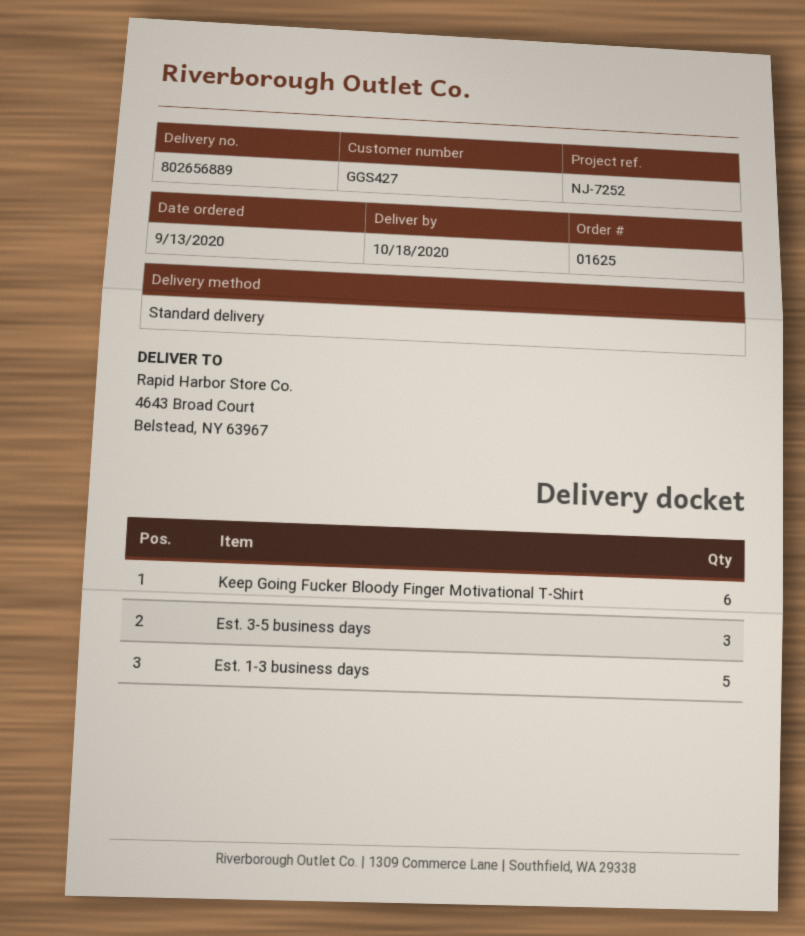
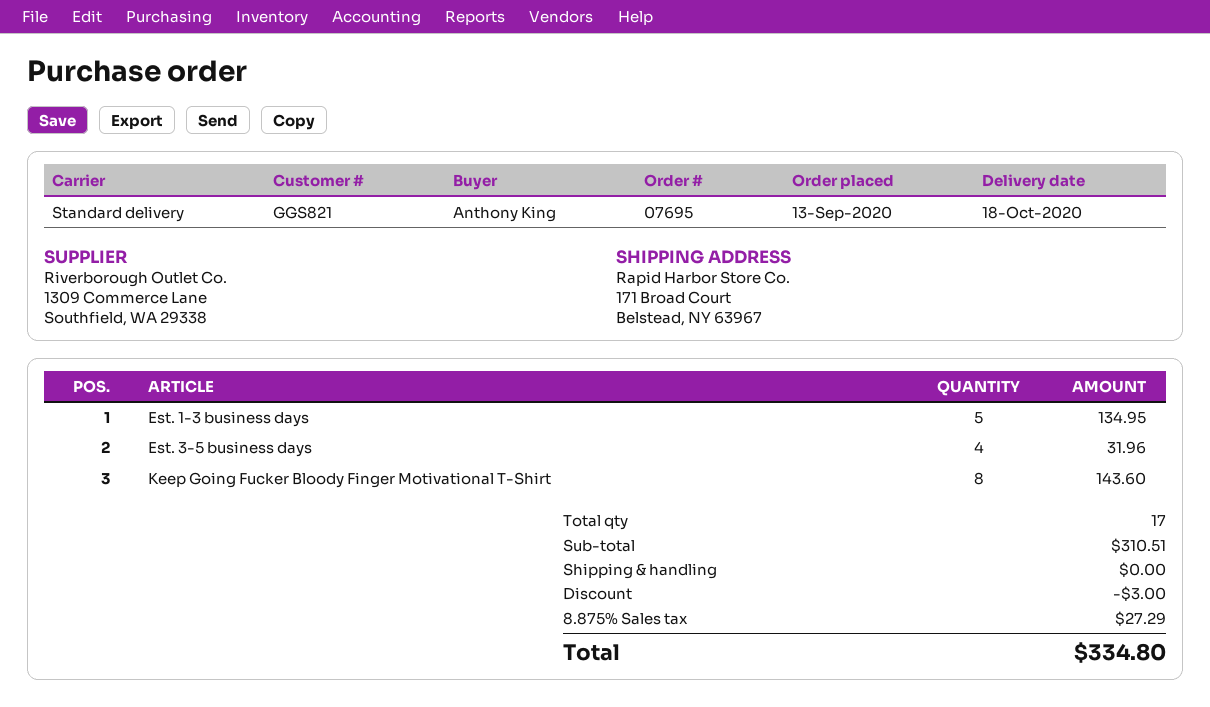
order number: 01625 -> 07695
customer number: GGS427 -> GGS821
ship to: 4643 Broad Court, Belstead, NY 63967 -> 171 Broad Court, Belstead, NY 63967
Keep Going Fucker Bloody Finger Motivational T-Shirt: 6 -> 8
Est. 3-5 business days: 3 -> 4

